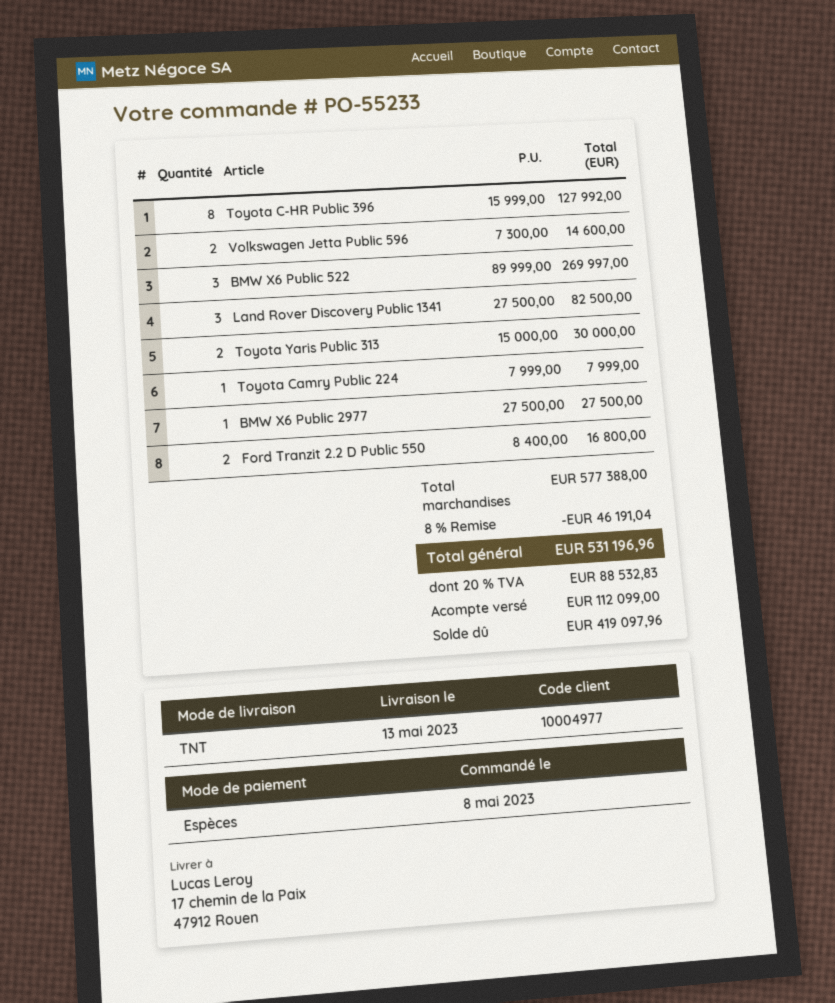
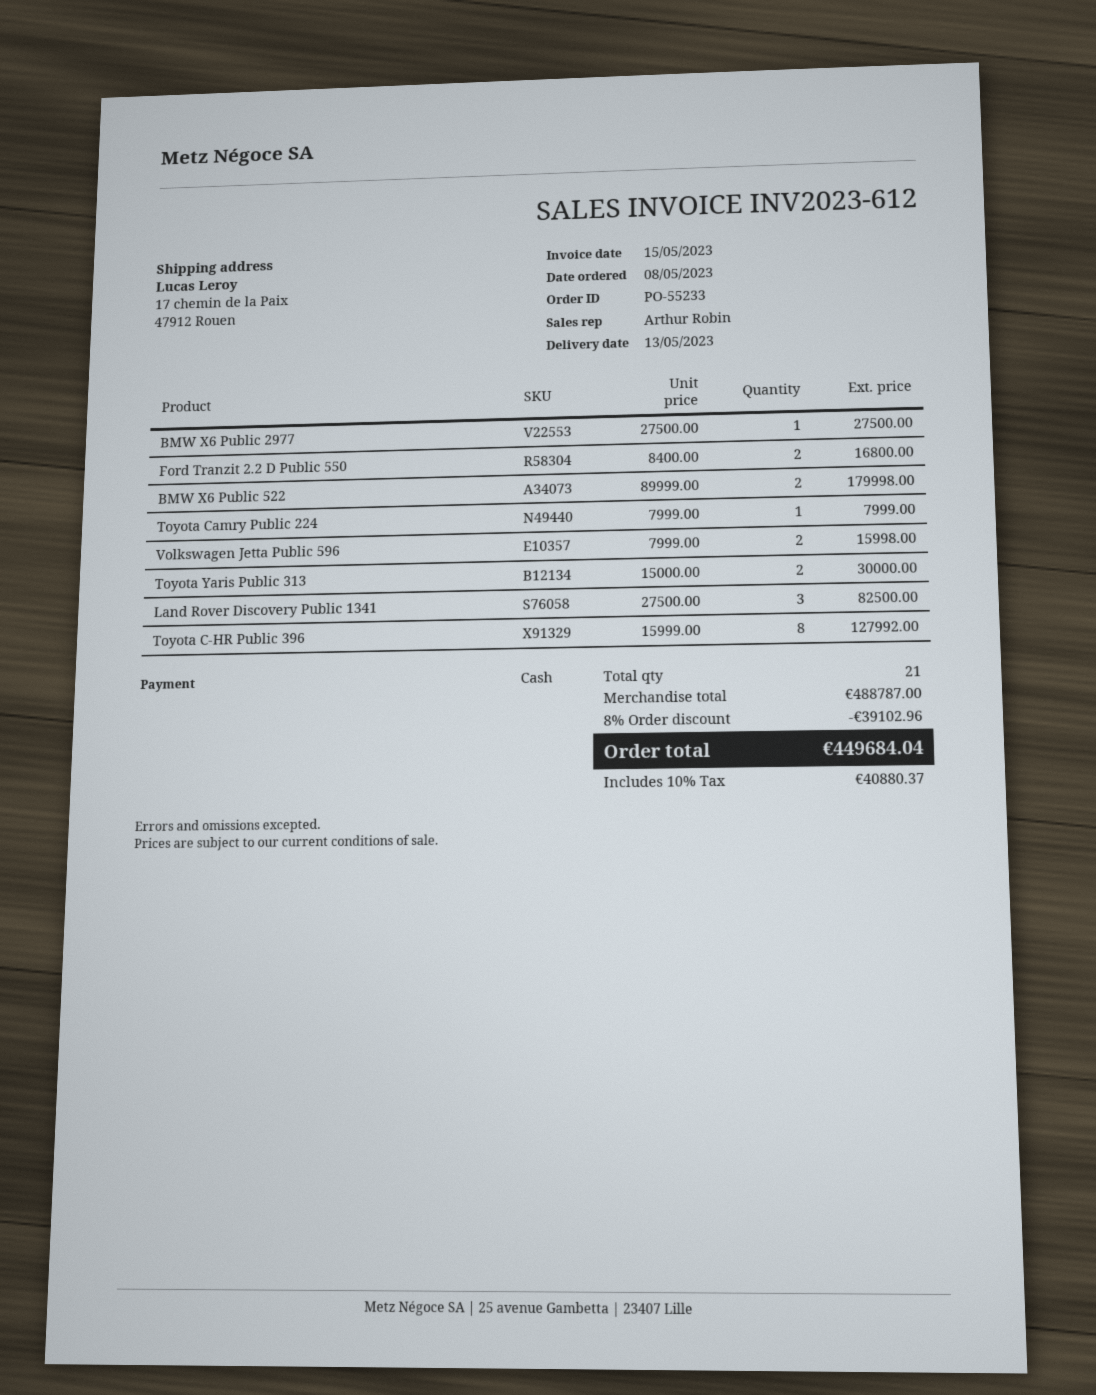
Volkswagen Jetta Public 596: 2 x 7300.00 = 14600.00 -> 2 x 7999.00 = 15998.00
BMW X6 Public 522: 3 x 89999.00 = 269997.00 -> 2 x 89999.00 = 179998.00
subtotal: 577388.00 -> 488787.00
discount: 8% = 46191.04 -> 8% = 39102.96
tax: 20% = 88532.83 -> 10% = 40880.37
total: 531196.96 -> 449684.04

